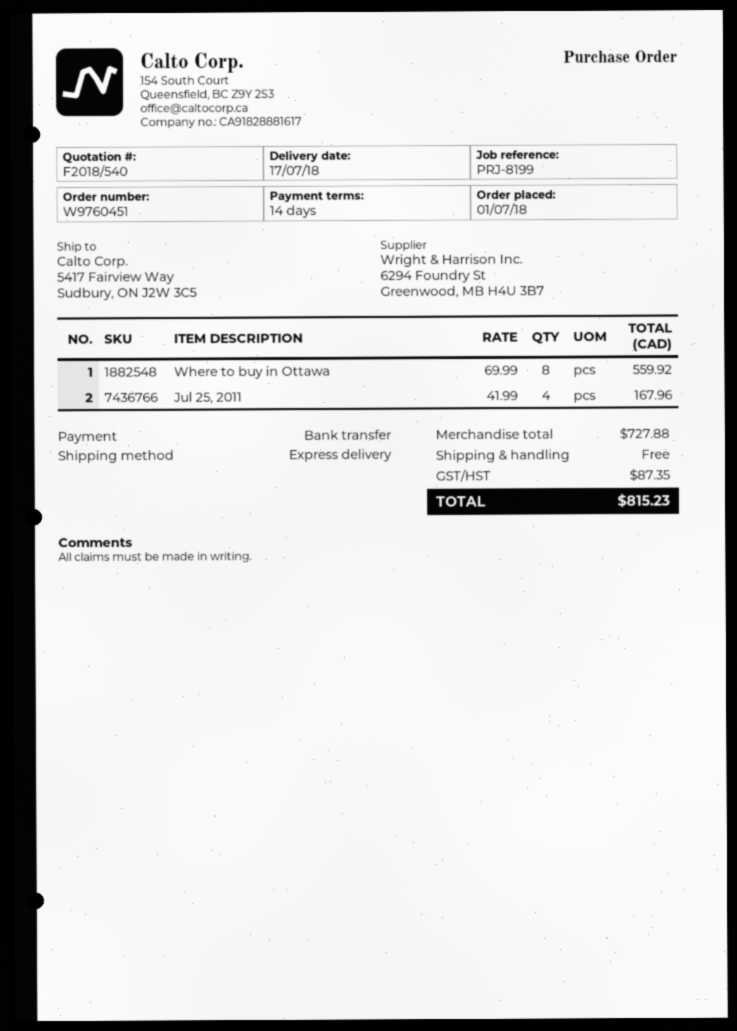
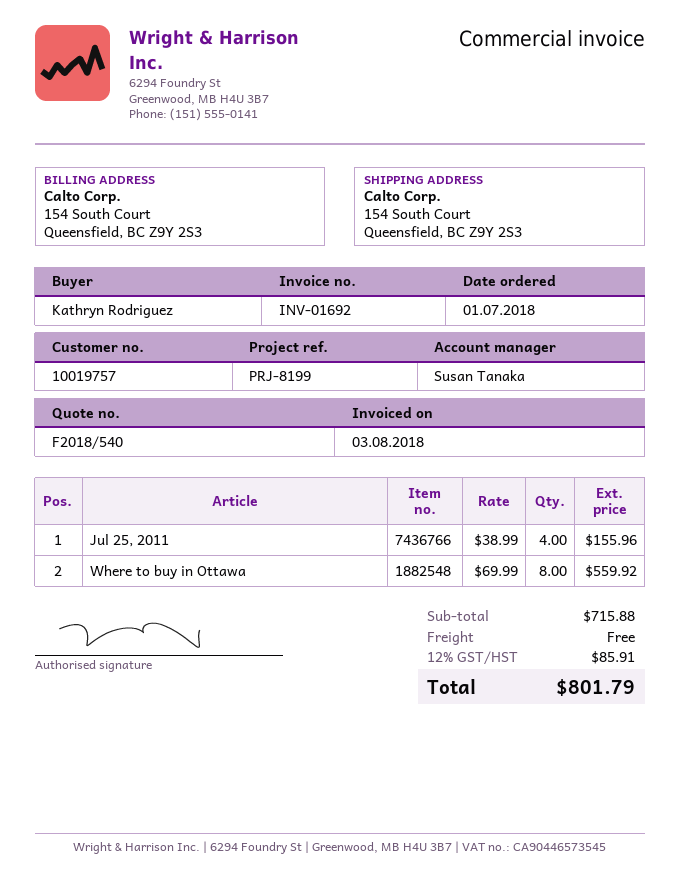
ship to: 5417 Fairview Way, Sudbury, ON J2W 3C5 -> 154 South Court, Queensfield, BC Z9Y 2S3
Jul 25, 2011: 4 x 41.99 = 167.96 -> 4 x 38.99 = 155.96
subtotal: 727.88 -> 715.88
tax: 87.35 -> 85.91
total: 815.23 -> 801.79

